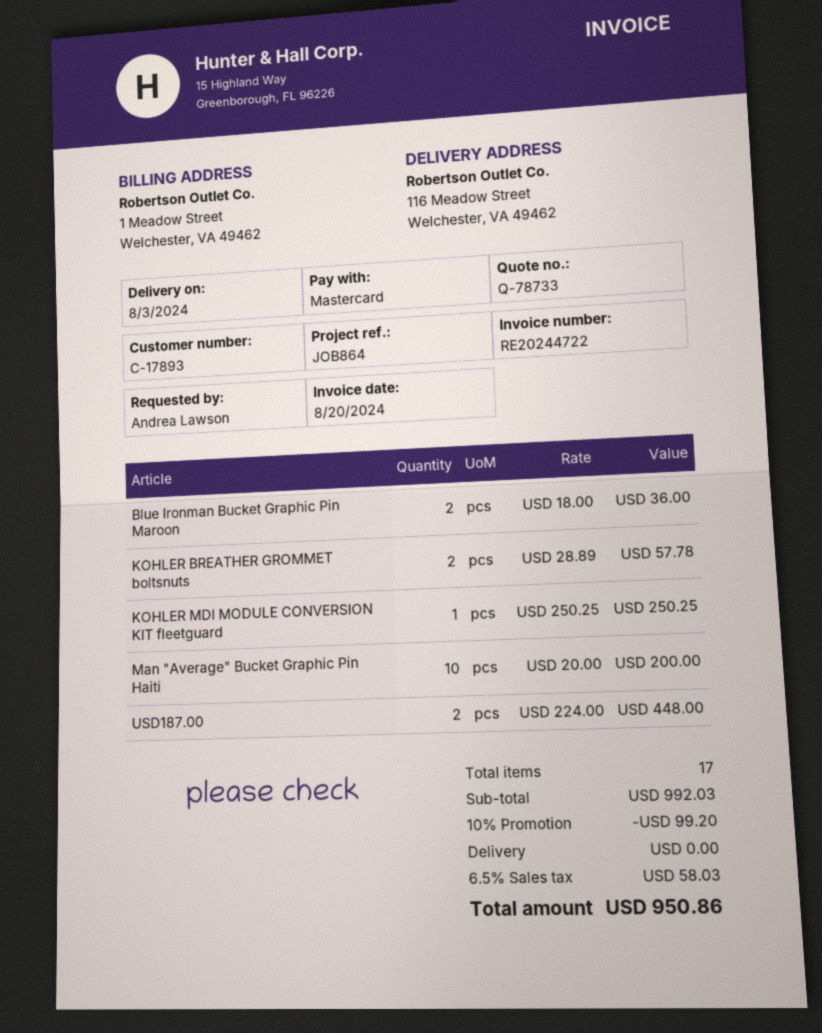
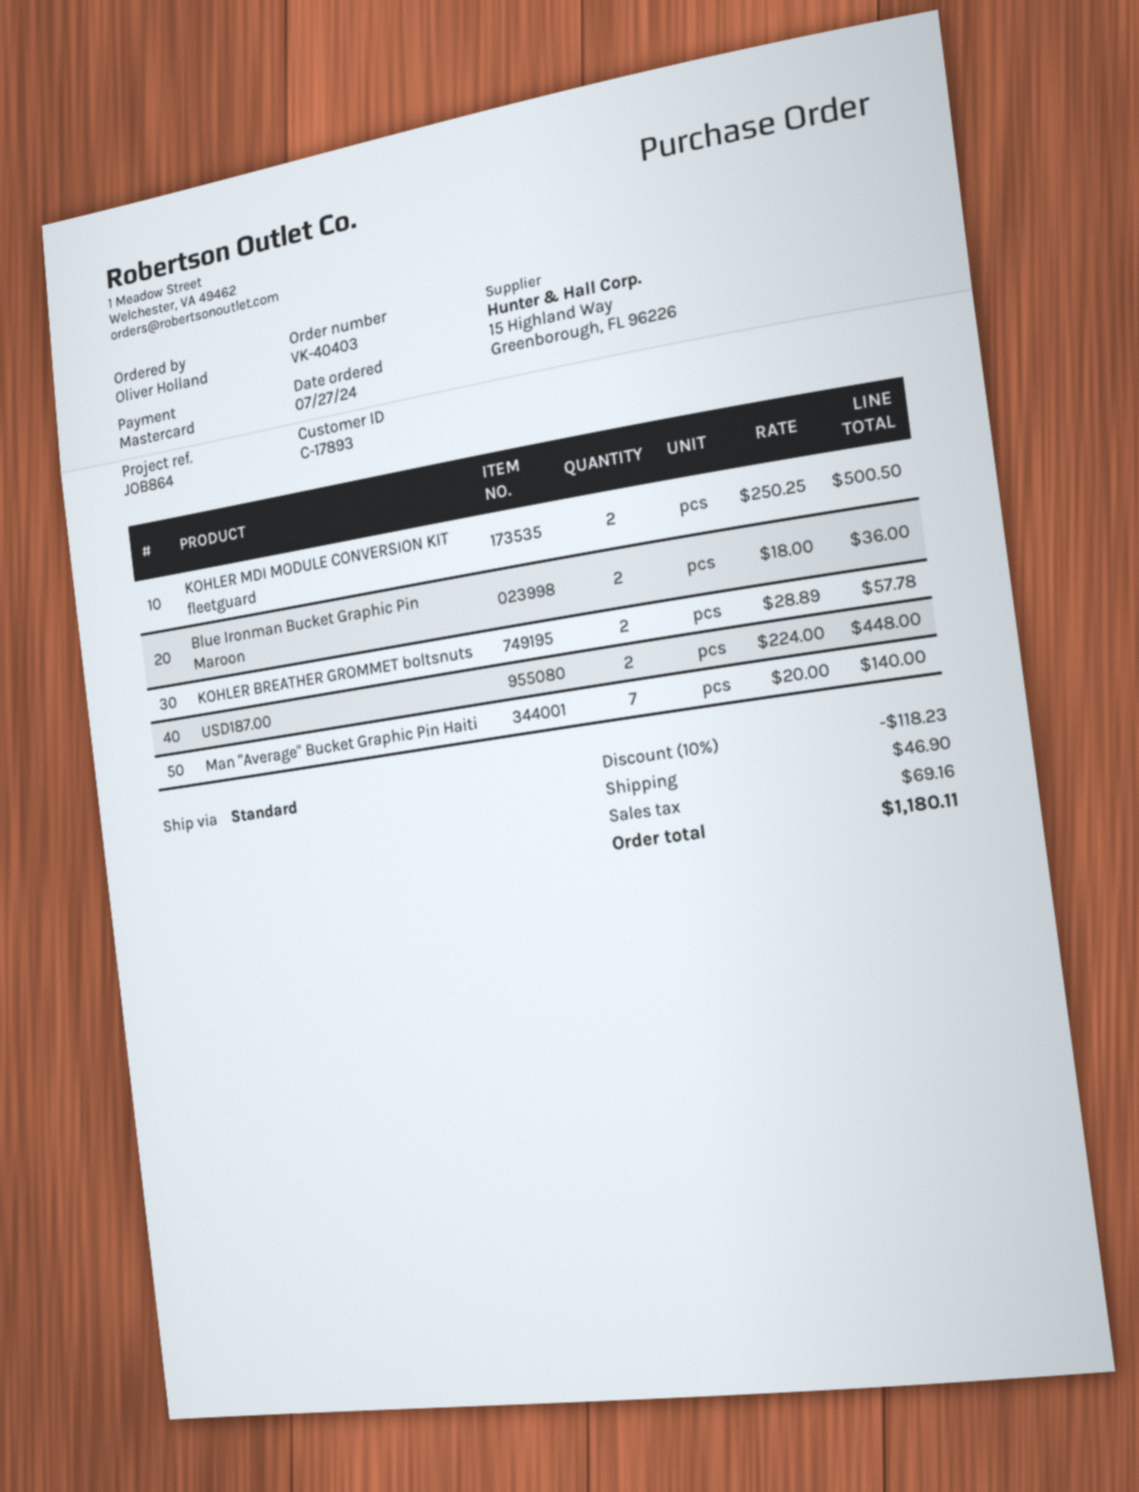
ordered by: Andrea Lawson -> Oliver Holland
KOHLER MDI MODULE CONVERSION KIT fleetguard: 1 x 250.25 = 250.25 -> 2 x 250.25 = 500.50
Man "Average" Bucket Graphic Pin Haiti: 10 x 20.00 = 200.00 -> 7 x 20.00 = 140.00
discount: 10% = 99.20 -> 10% = 118.23
shipping: 0.00 -> 46.90
tax: 58.03 -> 69.16
total: 950.86 -> 1180.11

